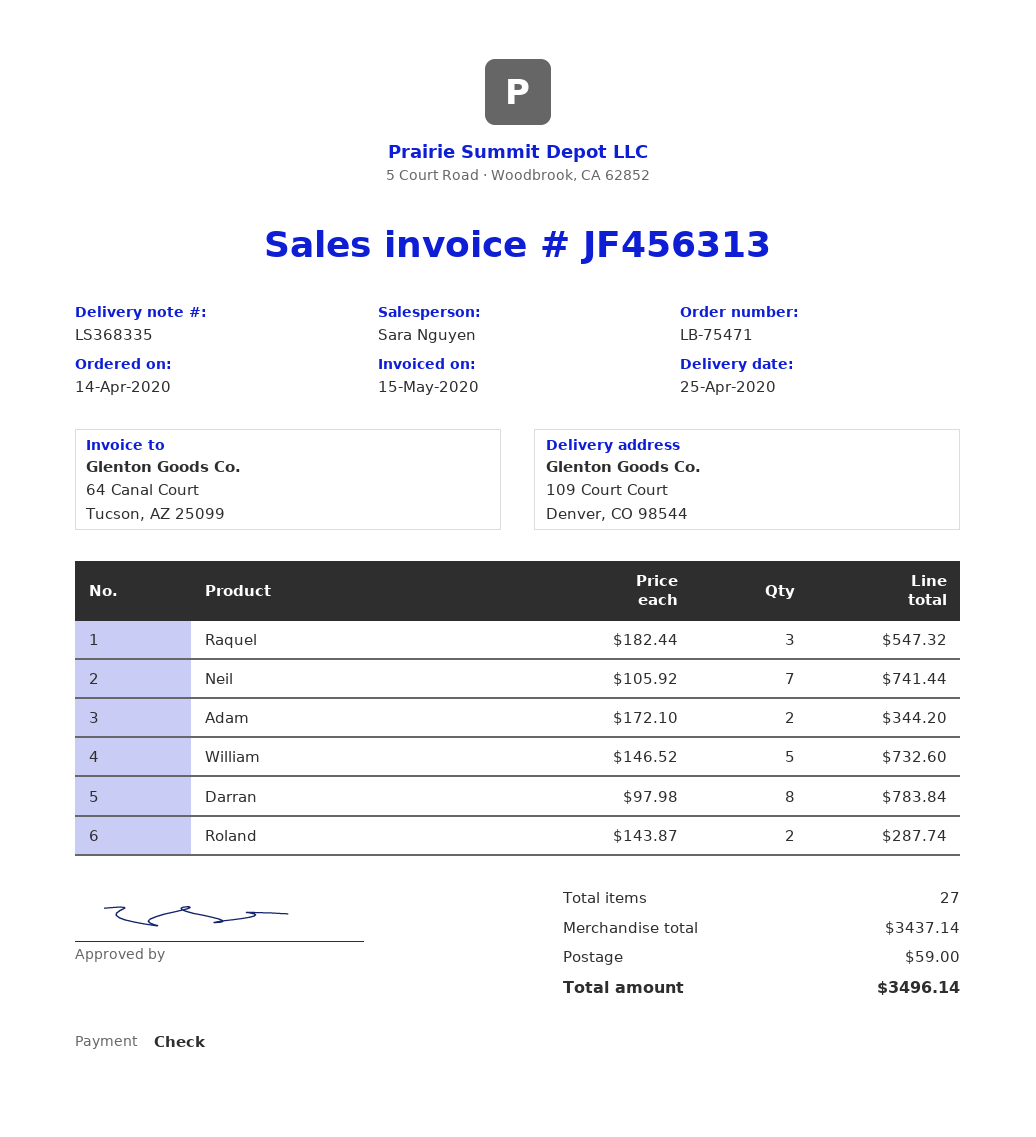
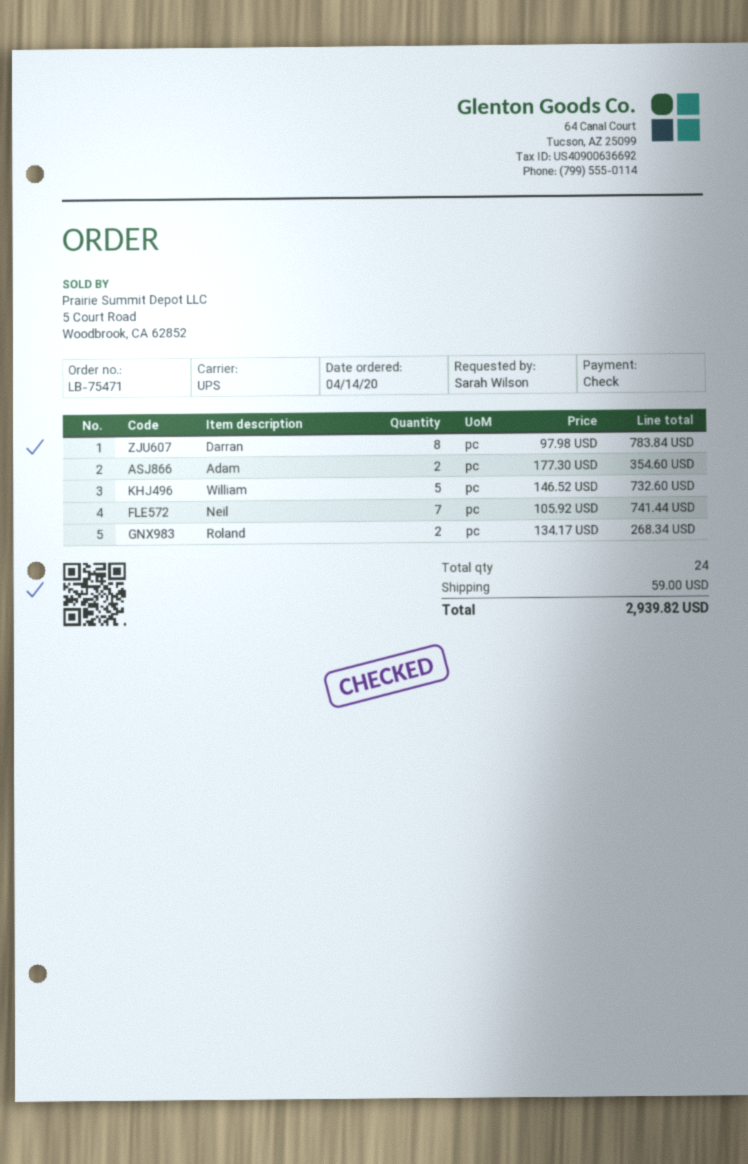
Raquel: 3 x 182.44 = 547.32 -> none
Adam: 2 x 172.10 = 344.20 -> 2 x 177.30 = 354.60
Roland: 2 x 143.87 = 287.74 -> 2 x 134.17 = 268.34
total quantity: 27 -> 24
total: 3496.14 -> 2939.82

